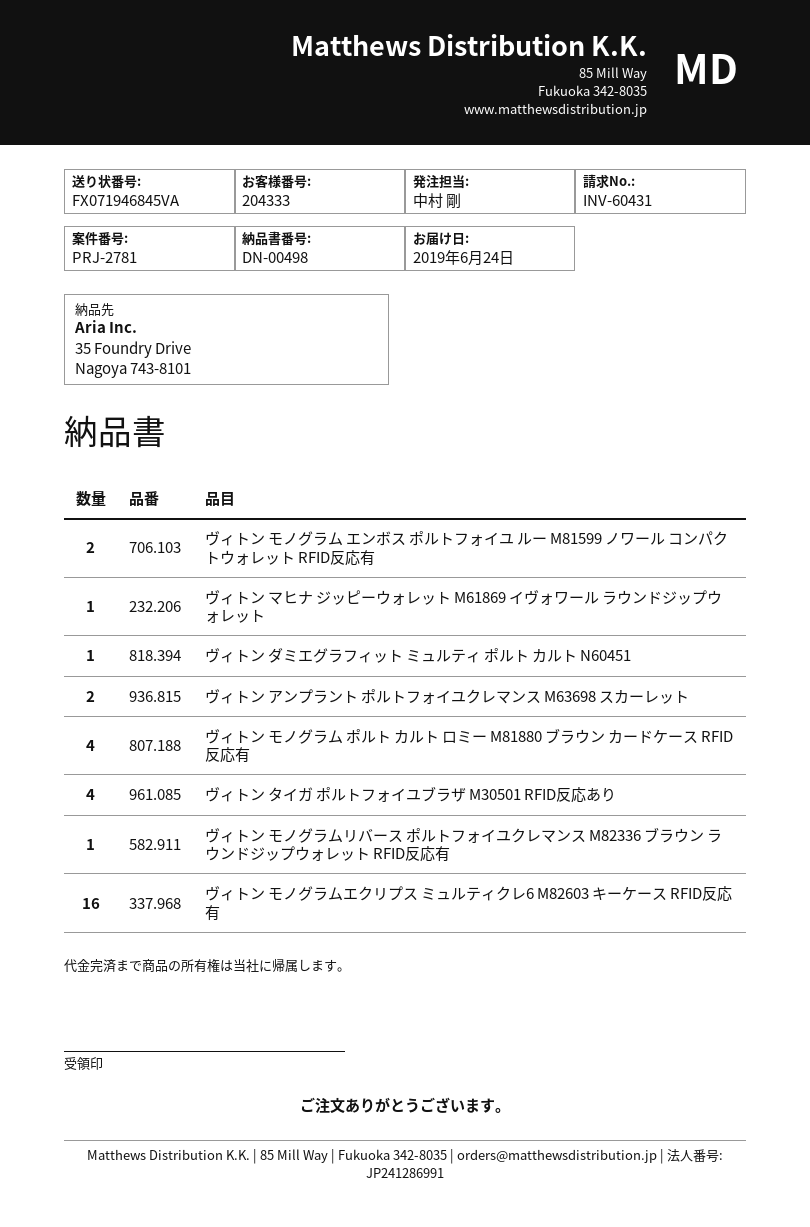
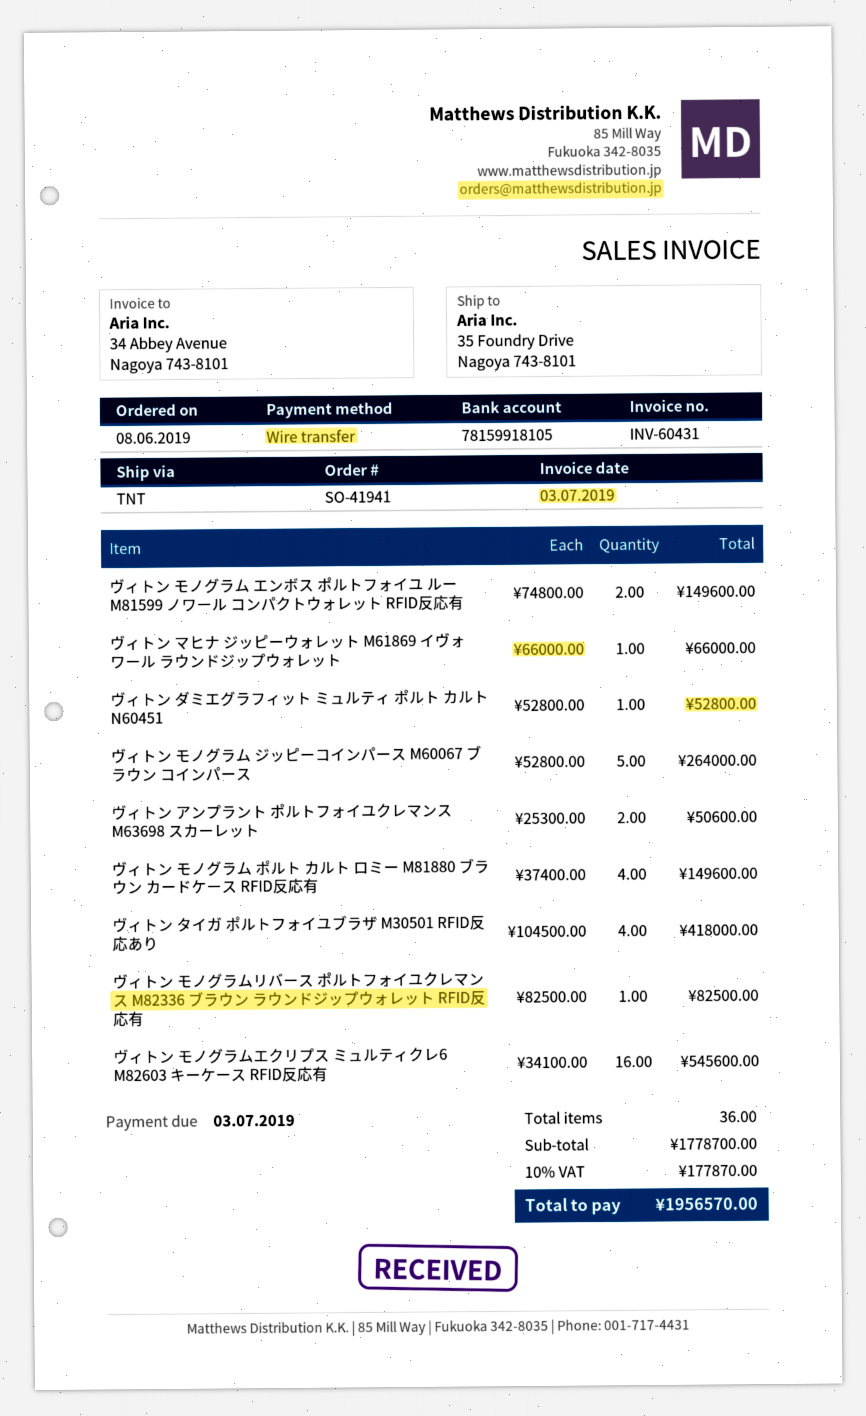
ヴィトン モノグラム ジッピーコインパース M60067 ブラウン コインパース: none -> 5

